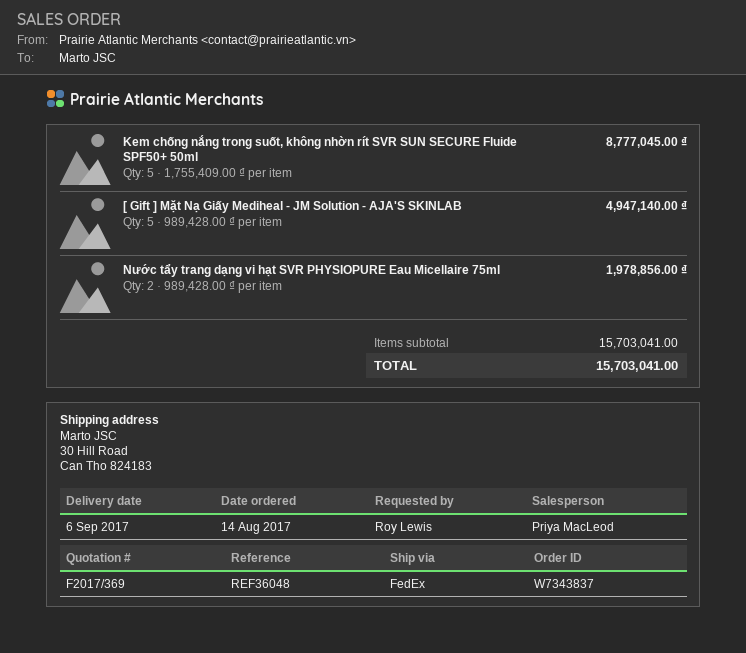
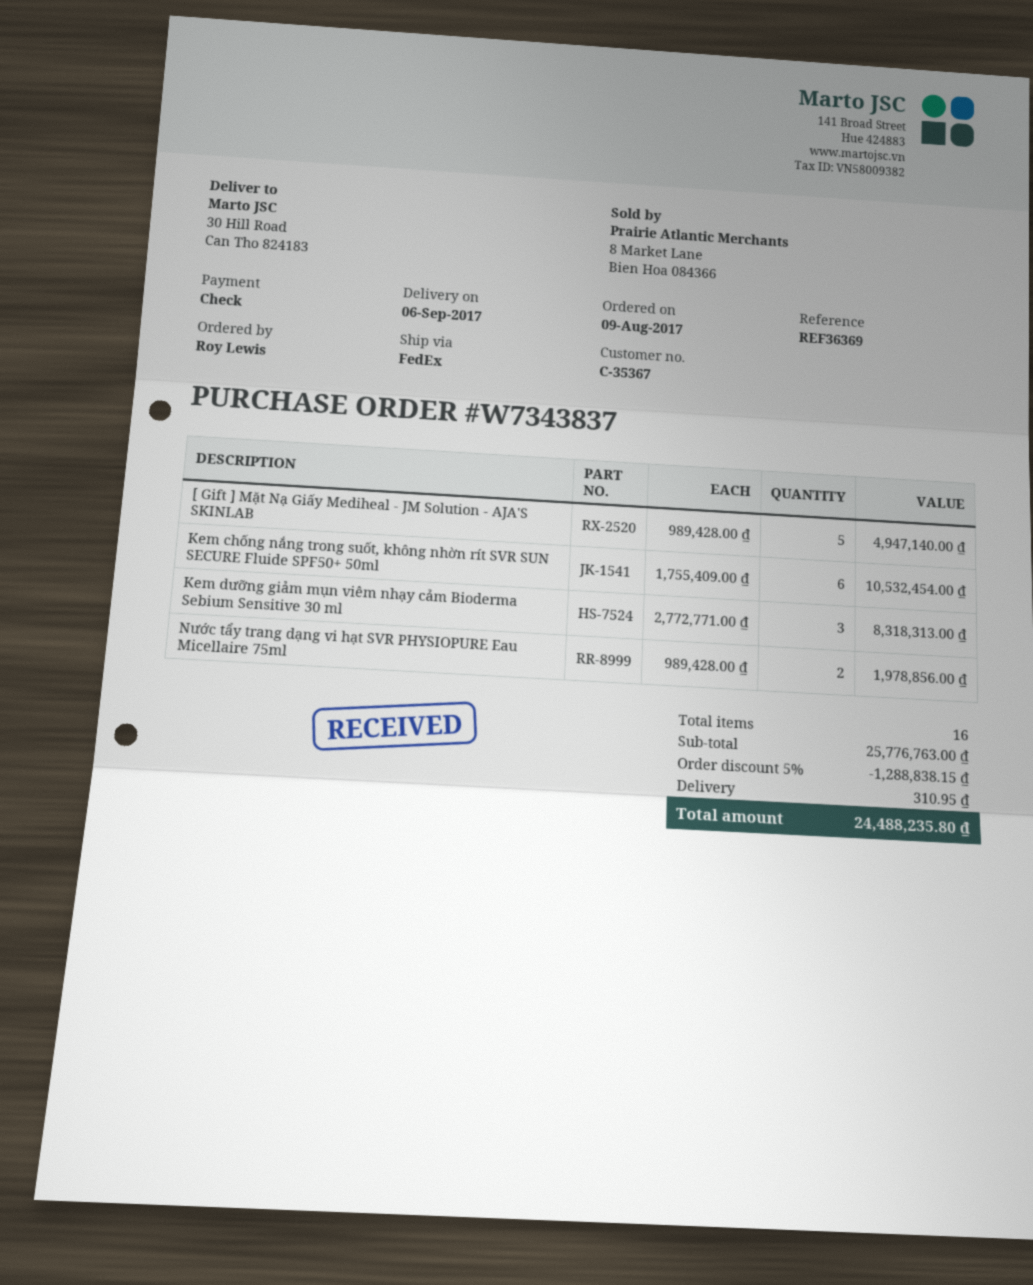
order date: 2017-08-14 -> 2017-08-09
reference: REF36048 -> REF36369
Kem chống nắng trong suốt, không nhờn rít SVR SUN SECURE Fluide SPF50+ 50ml: 5 x 1755409.00 = 8777045.00 -> 6 x 1755409.00 = 10532454.00
Kem dưỡng giảm mụn viêm nhạy cảm Bioderma Sebium Sensitive 30 ml: none -> 3 x 2772771.00 = 8318313.00
subtotal: 15703041.00 -> 25776763.00
discount: none -> 5% = 1288838.15
shipping: none -> 310.95
total: 15703041.00 -> 24488235.80

